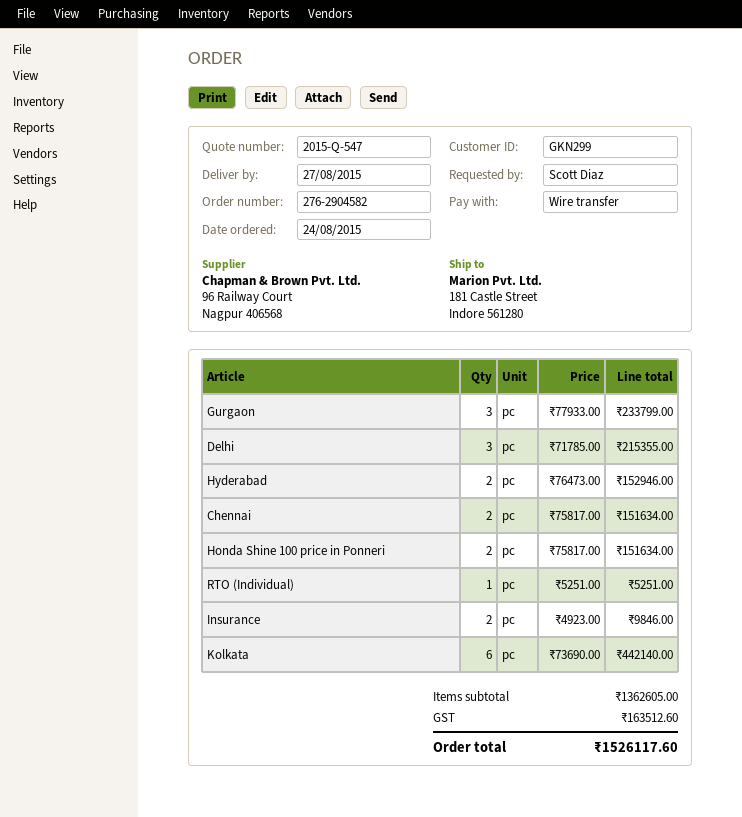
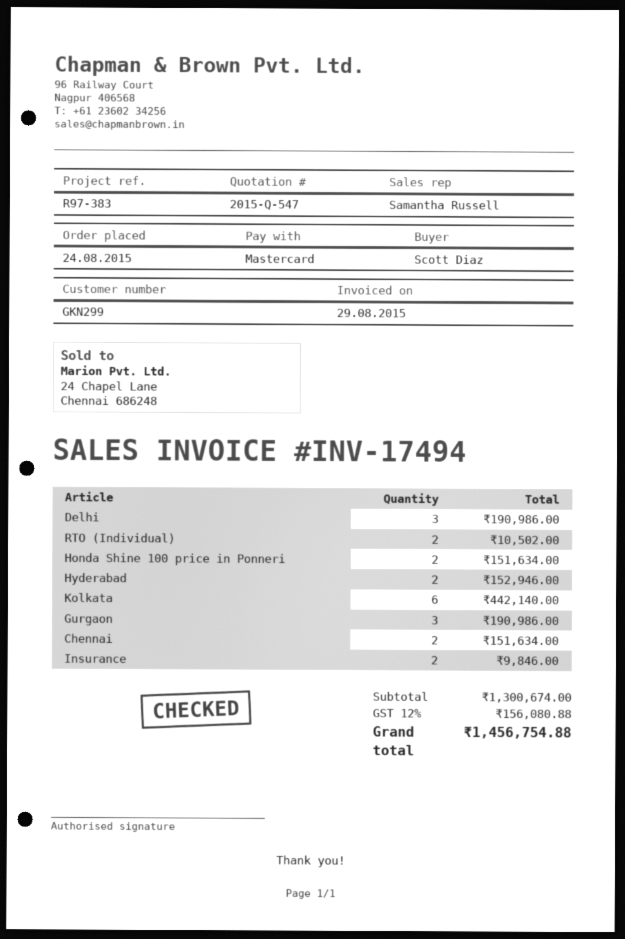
payment method: bank transfer -> Mastercard
Gurgaon: 3 for 233799.00 -> 3 for 190986.00
Delhi: 3 for 215355.00 -> 3 for 190986.00
RTO (Individual): 1 for 5251.00 -> 2 for 10502.00
subtotal: 1362605.00 -> 1300674.00
tax: 163512.60 -> 156080.88
total: 1526117.60 -> 1456754.88

